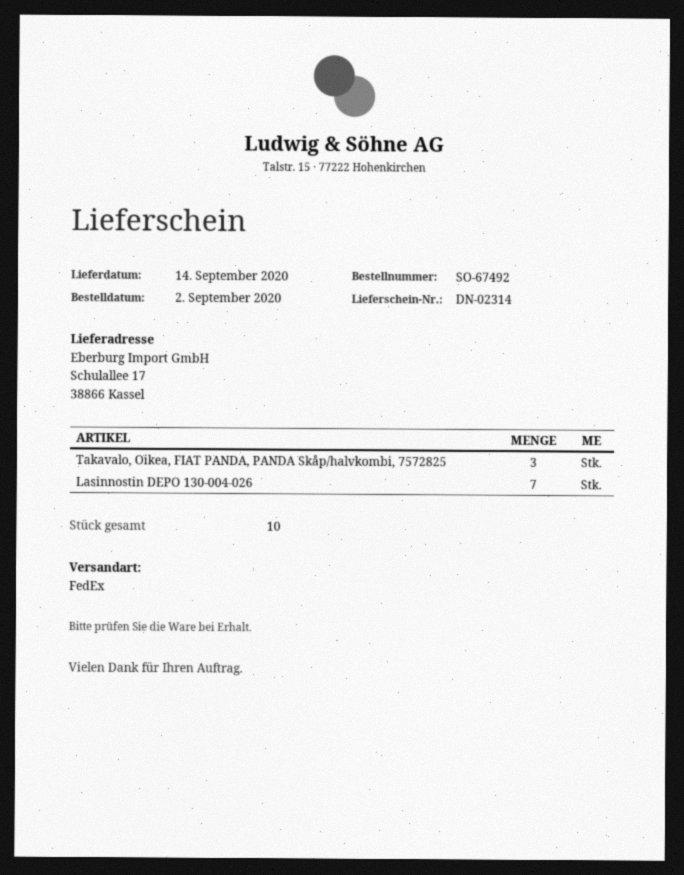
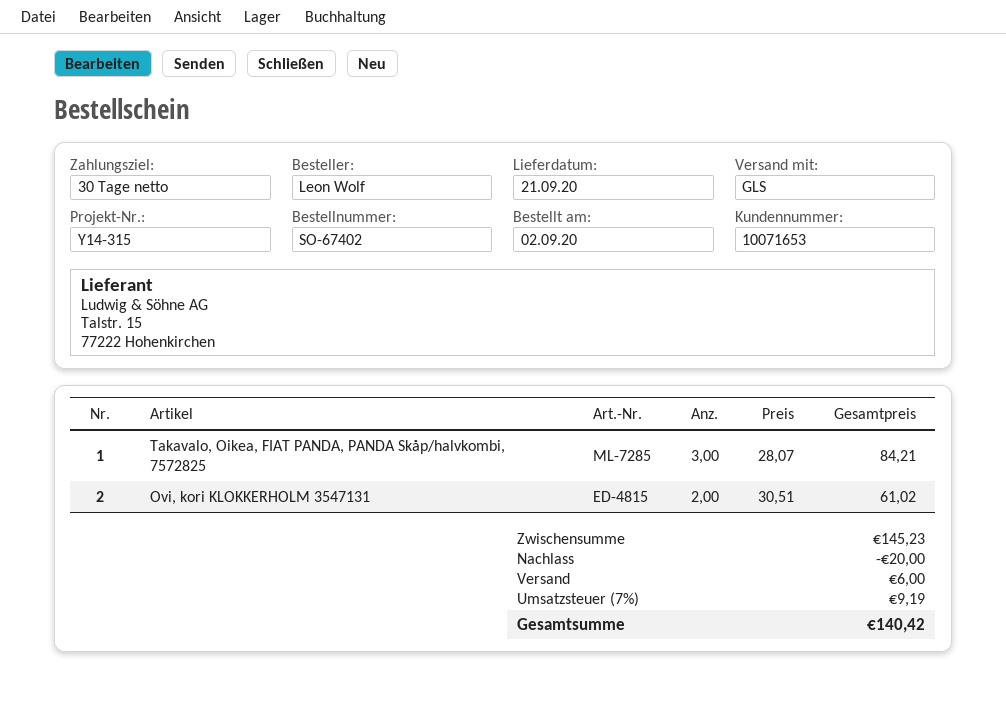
order number: SO-67492 -> SO-67402
delivery date: 2020-09-14 -> 2020-09-21
shipping method: FedEx -> GLS
Lasinnostin DEPO 130-004-026: 7 -> none
Ovi, kori KLOKKERHOLM 3547131: none -> 2

